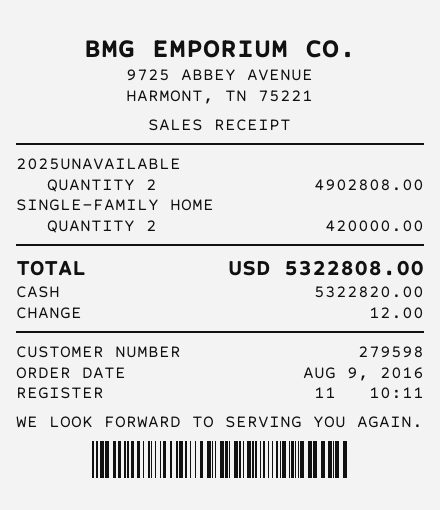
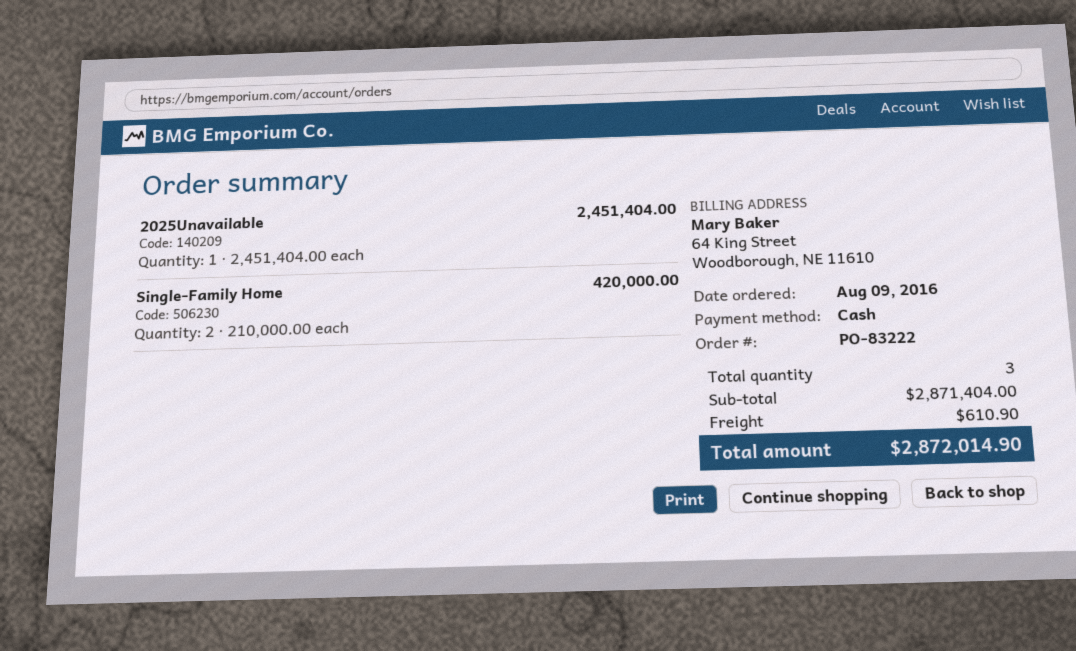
2025UNAVAILABLE: 2 for 4902808.00 -> 1 for 2451404.00
shipping: none -> 610.90
total: 5322808.00 -> 2872014.90

